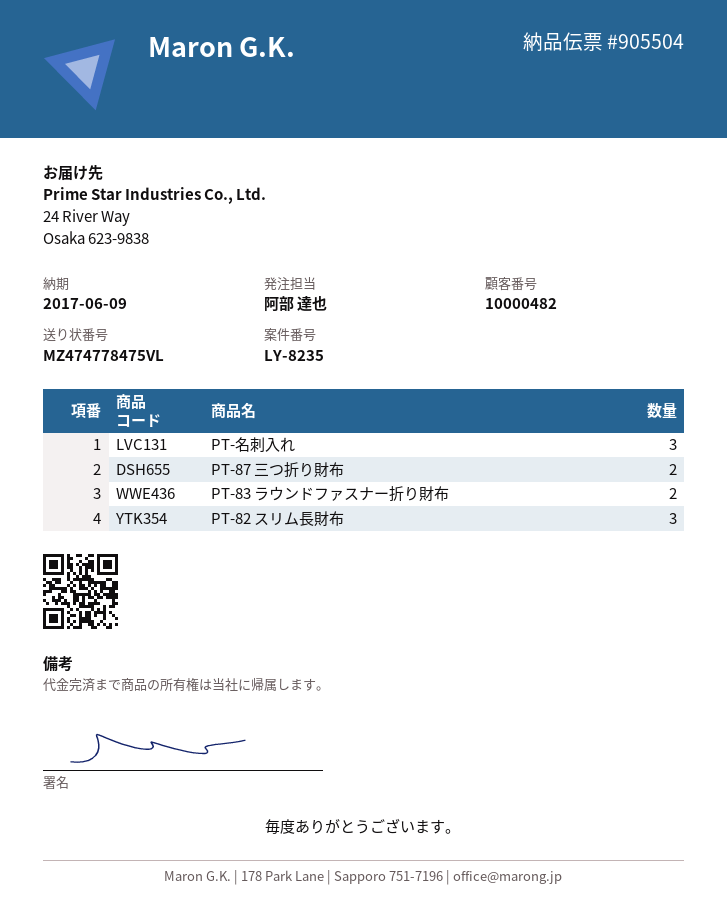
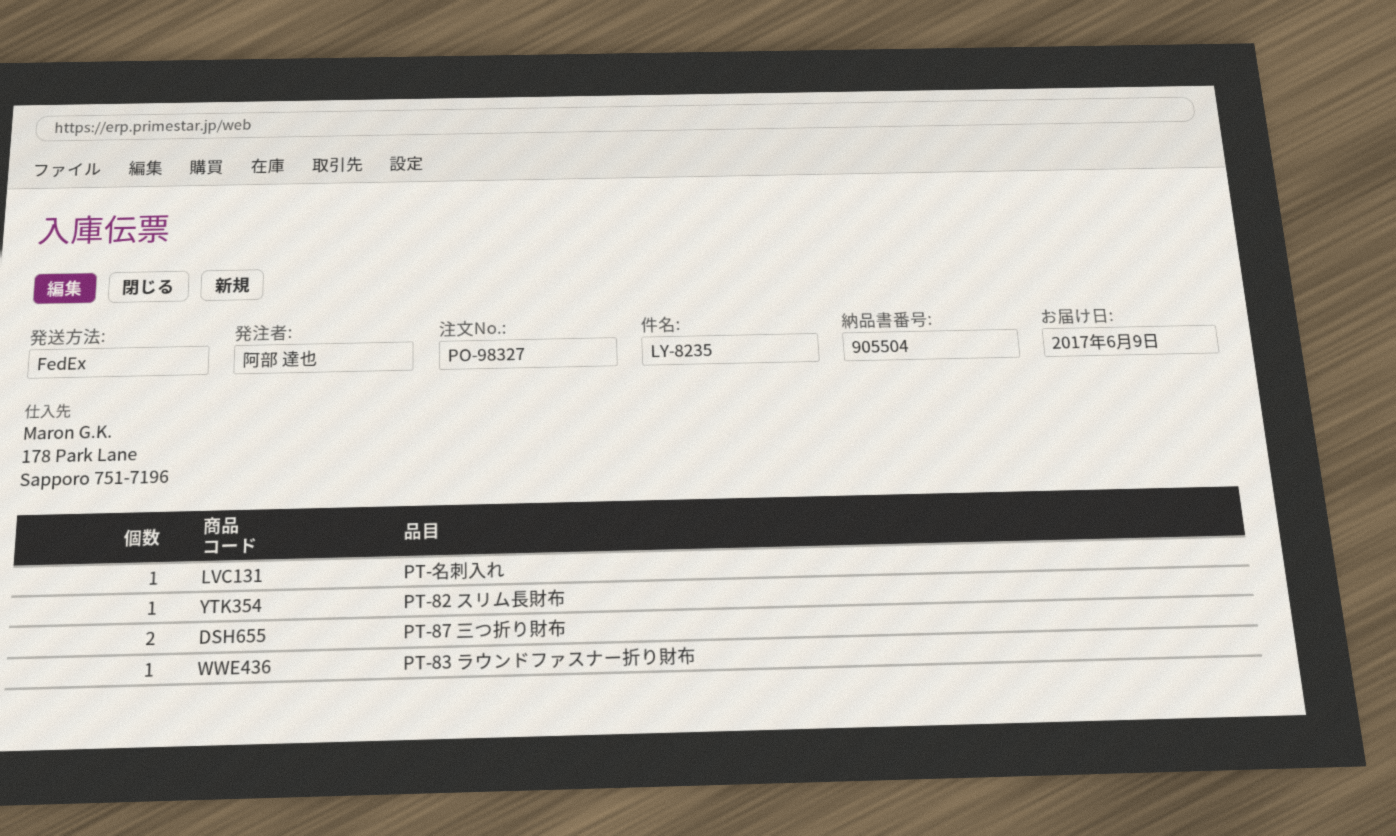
PT-名刺入れ: 3 -> 1
PT-83 ラウンドファスナー折り財布: 2 -> 1
PT-82 スリム長財布: 3 -> 1

